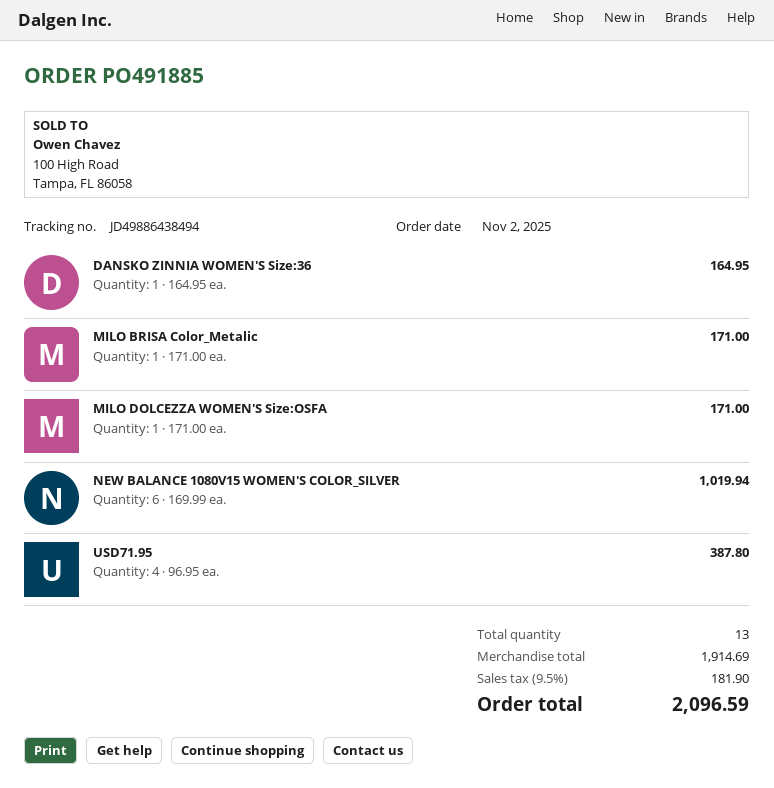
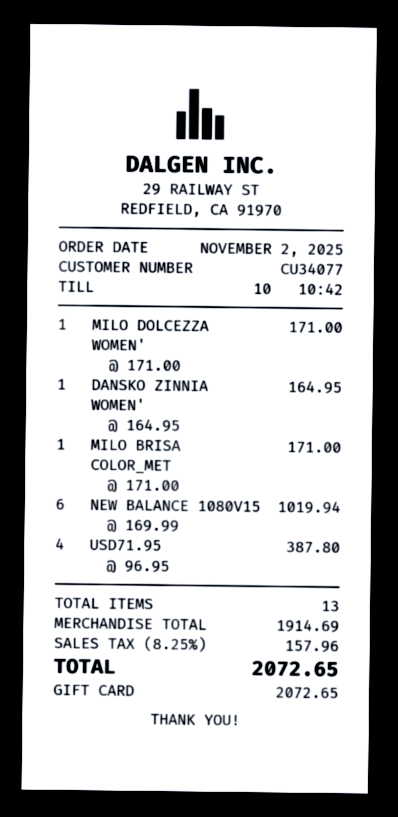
tax: 9.5% = 181.90 -> 8.25% = 157.96
total: 2096.59 -> 2072.65

